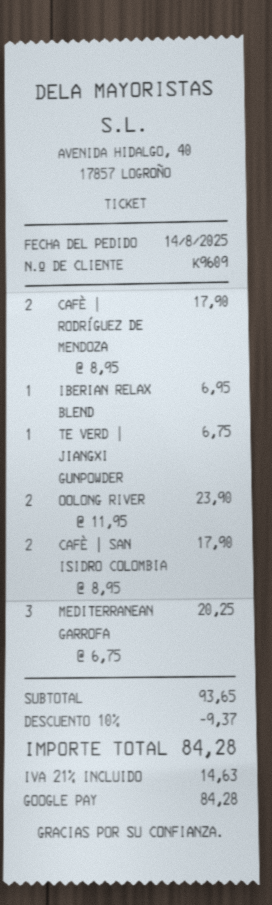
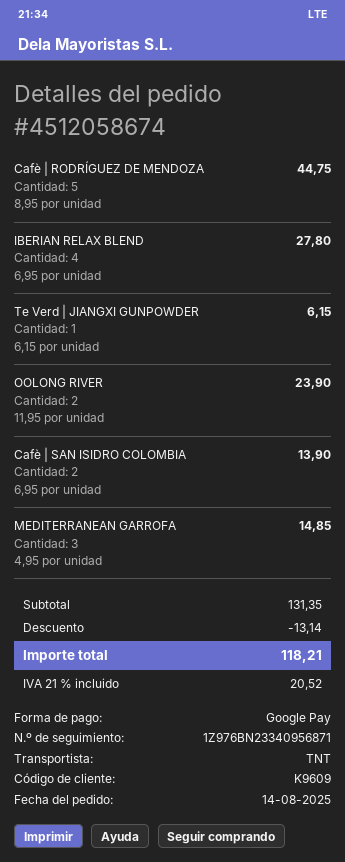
CAFÈ | RODRÍGUEZ DE MENDOZA: 2 x 8.95 = 17.90 -> 5 x 8.95 = 44.75
IBERIAN RELAX BLEND: 1 x 6.95 = 6.95 -> 4 x 6.95 = 27.80
TE VERD | JIANGXI GUNPOWDER: 1 x 6.75 = 6.75 -> 1 x 6.15 = 6.15
CAFÈ | SAN ISIDRO COLOMBIA: 2 x 8.95 = 17.90 -> 2 x 6.95 = 13.90
MEDITERRANEAN GARROFA: 3 x 6.75 = 20.25 -> 3 x 4.95 = 14.85
subtotal: 93.65 -> 131.35
discount: 9.37 -> 13.14
tax: 21% = 14.63 -> 21% = 20.52
total: 84.28 -> 118.21

